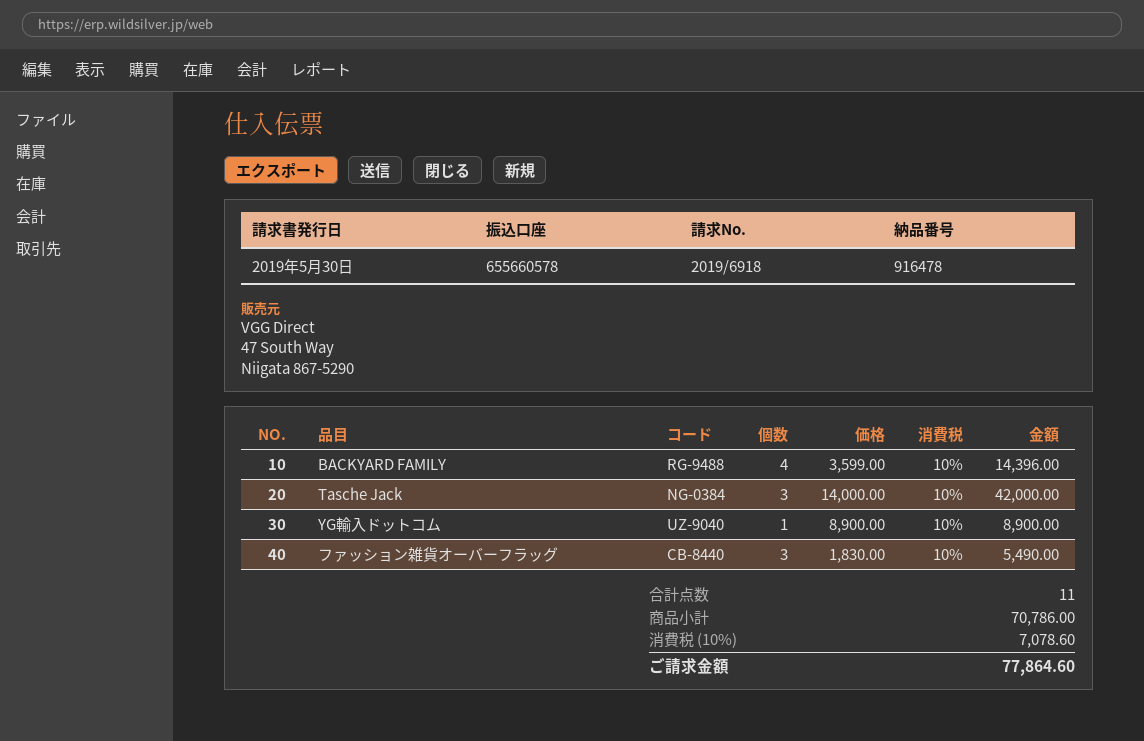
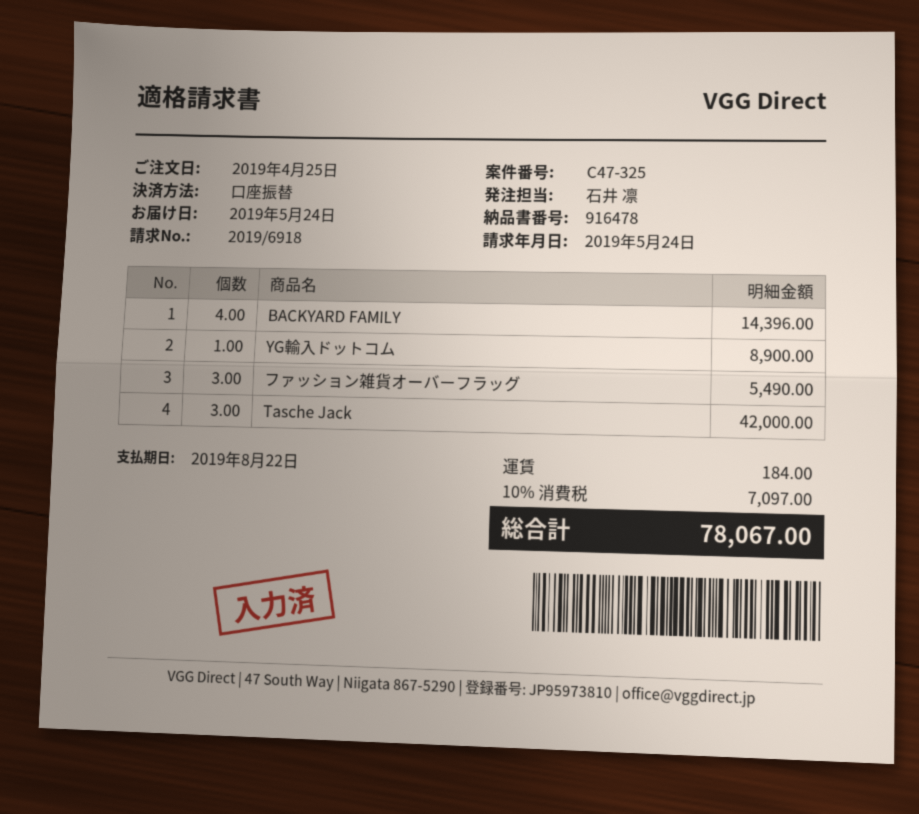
invoice date: 2019-05-30 -> 2019-05-24
shipping: none -> 184.00
tax: 10% = 7078.60 -> 10% = 7097.00
total: 77864.60 -> 78067.00

